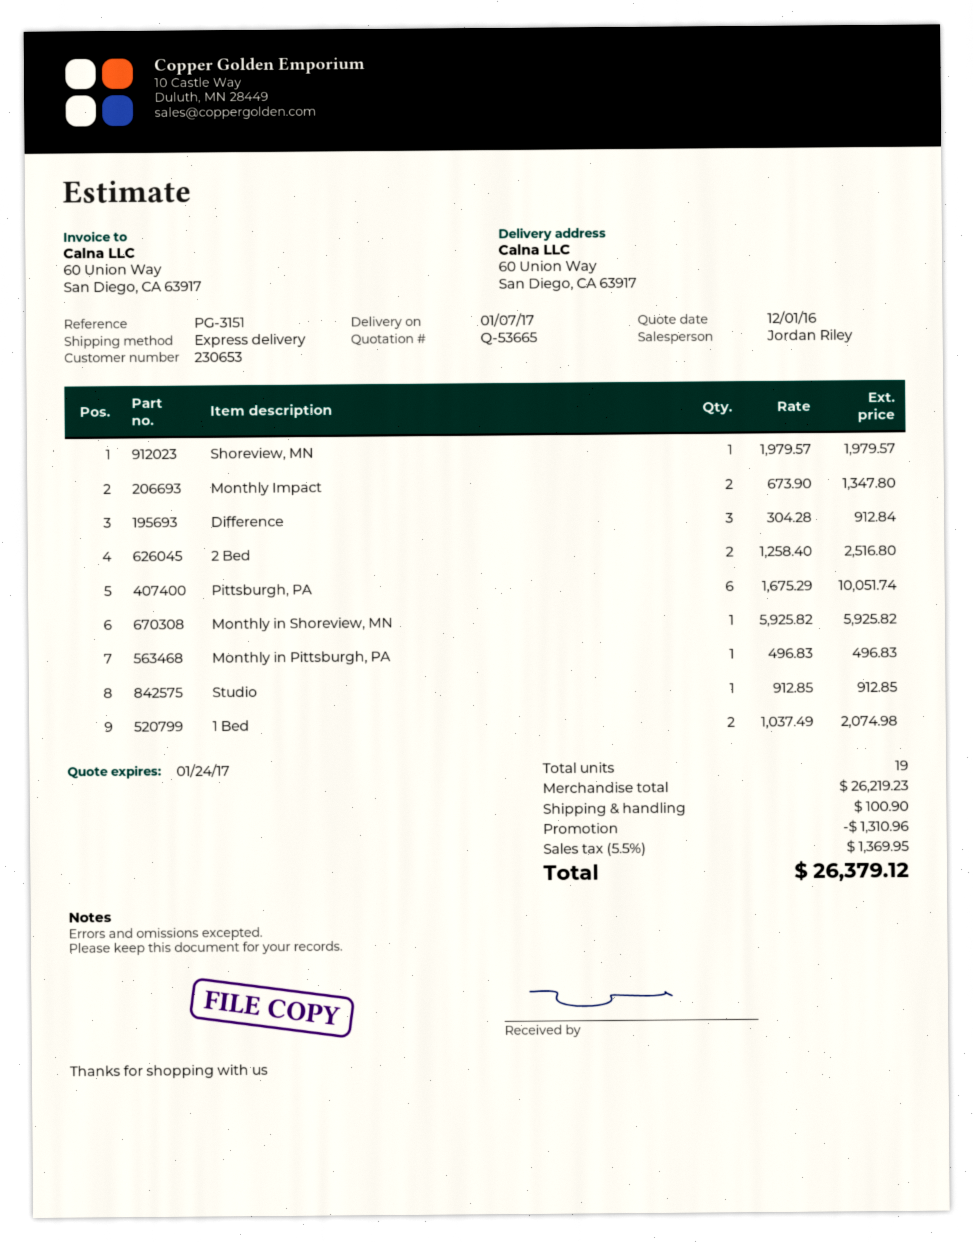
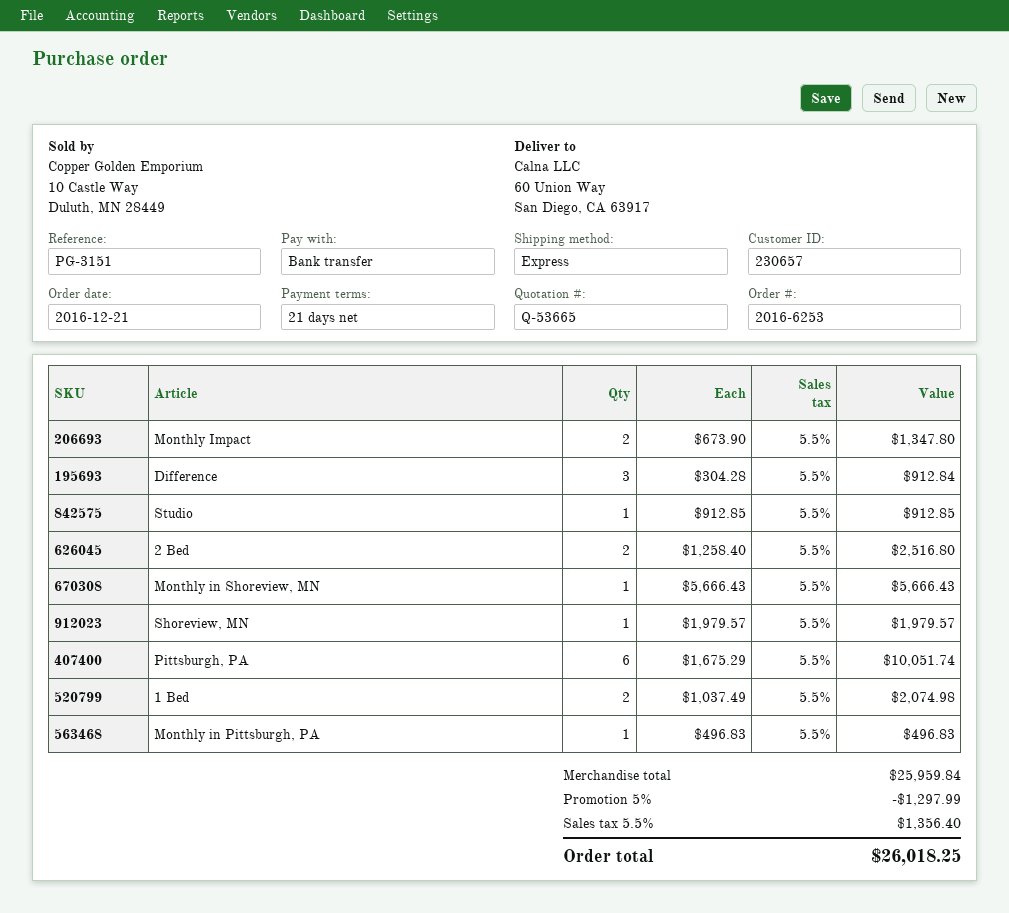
customer number: 230653 -> 230657
Monthly in Shoreview, MN: 1 x 5925.82 = 5925.82 -> 1 x 5666.43 = 5666.43
subtotal: 26219.23 -> 25959.84
discount: 1310.96 -> 1297.99
shipping: 100.90 -> none
tax: 5.5% = 1369.95 -> 5.5% = 1356.40
total: 26379.12 -> 26018.25

